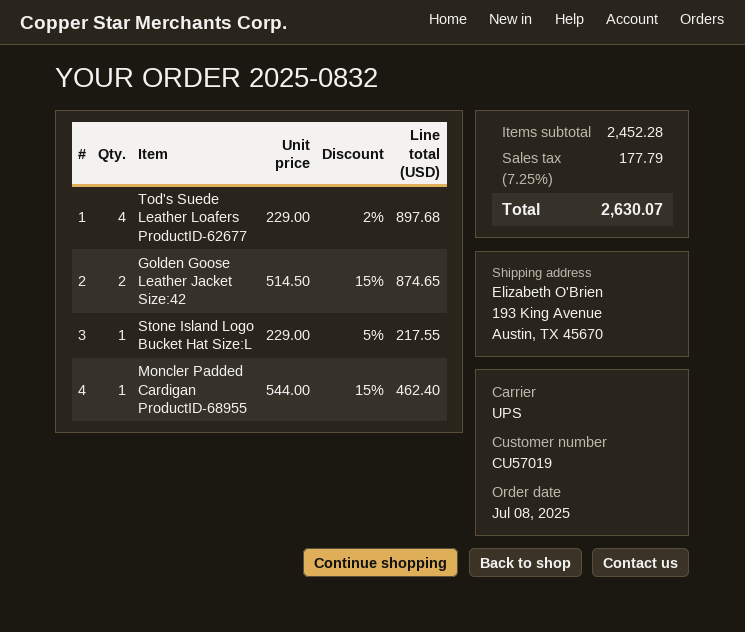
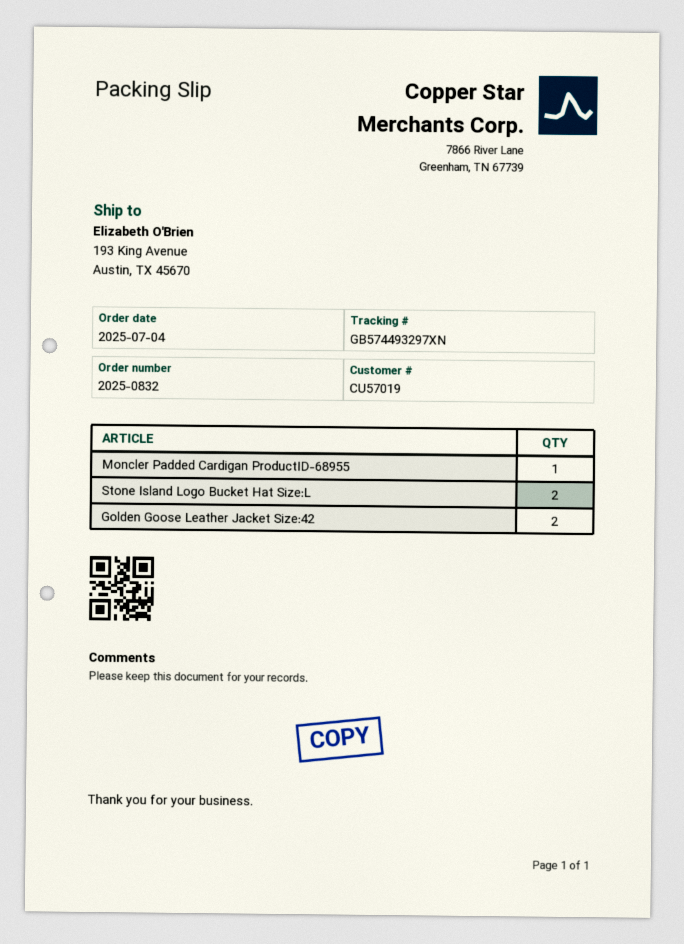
order date: 2025-07-08 -> 2025-07-04
Tod's Suede Leather Loafers ProductID-62677: 4 -> none
Stone Island Logo Bucket Hat Size:L: 1 -> 2

